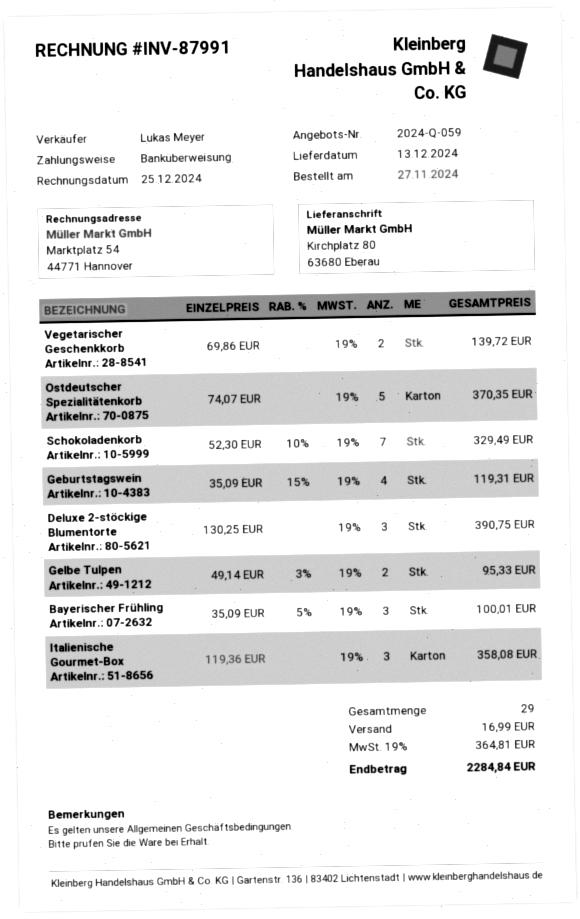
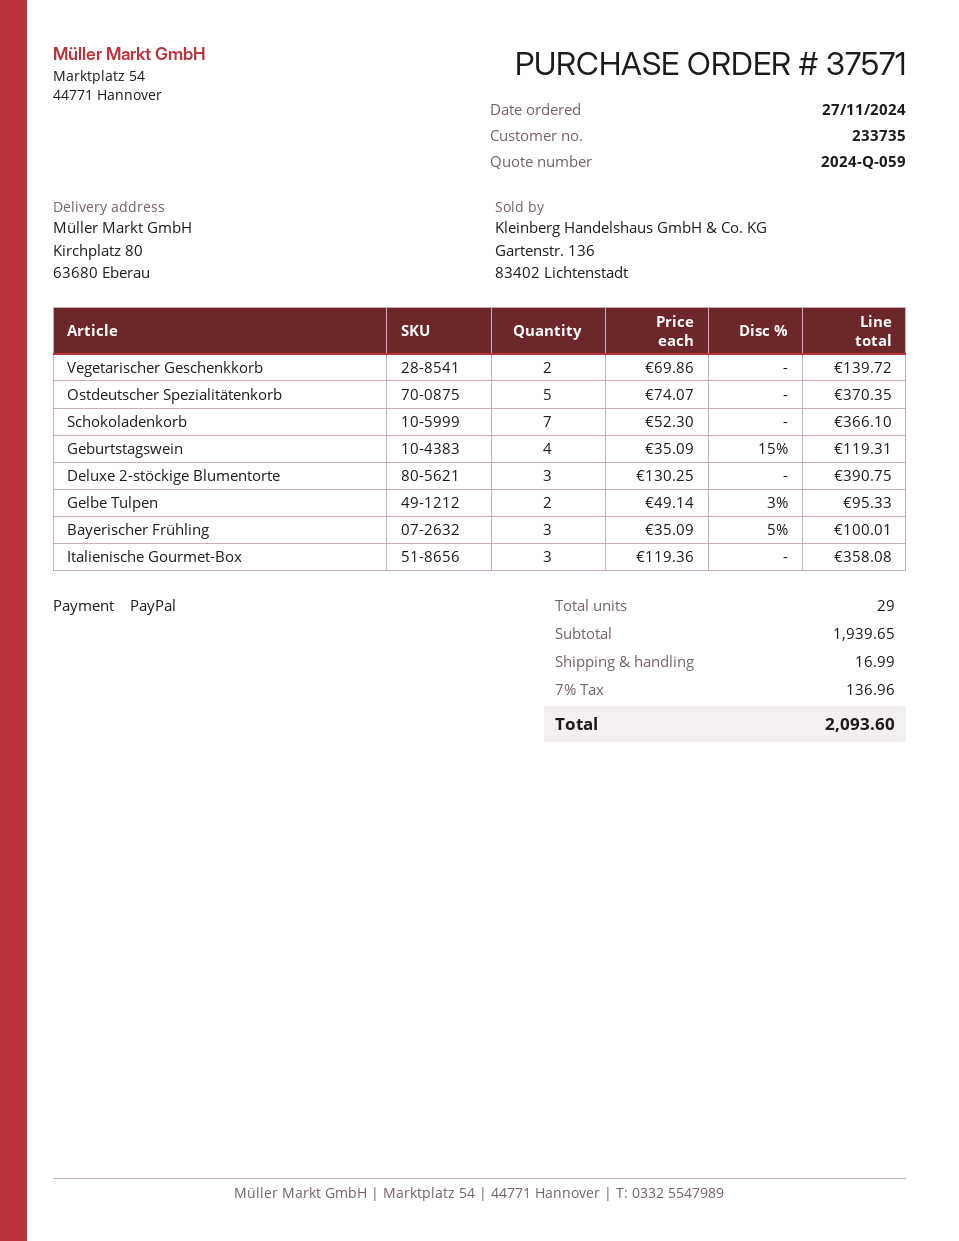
payment method: bank transfer -> PayPal
Schokoladenkorb: 7 x 52.30 - 10% = 329.49 -> 7 x 52.30 = 366.10
tax: 19% = 364.81 -> 7% = 136.96
total: 2284.84 -> 2093.60

